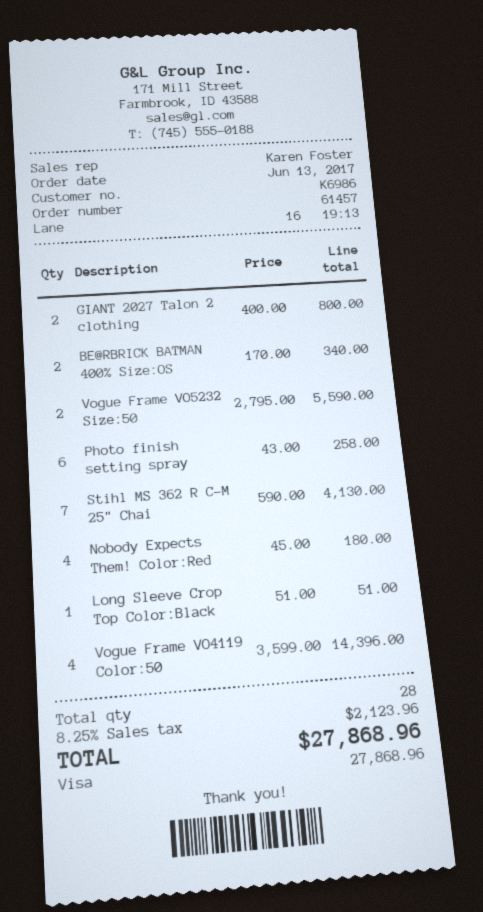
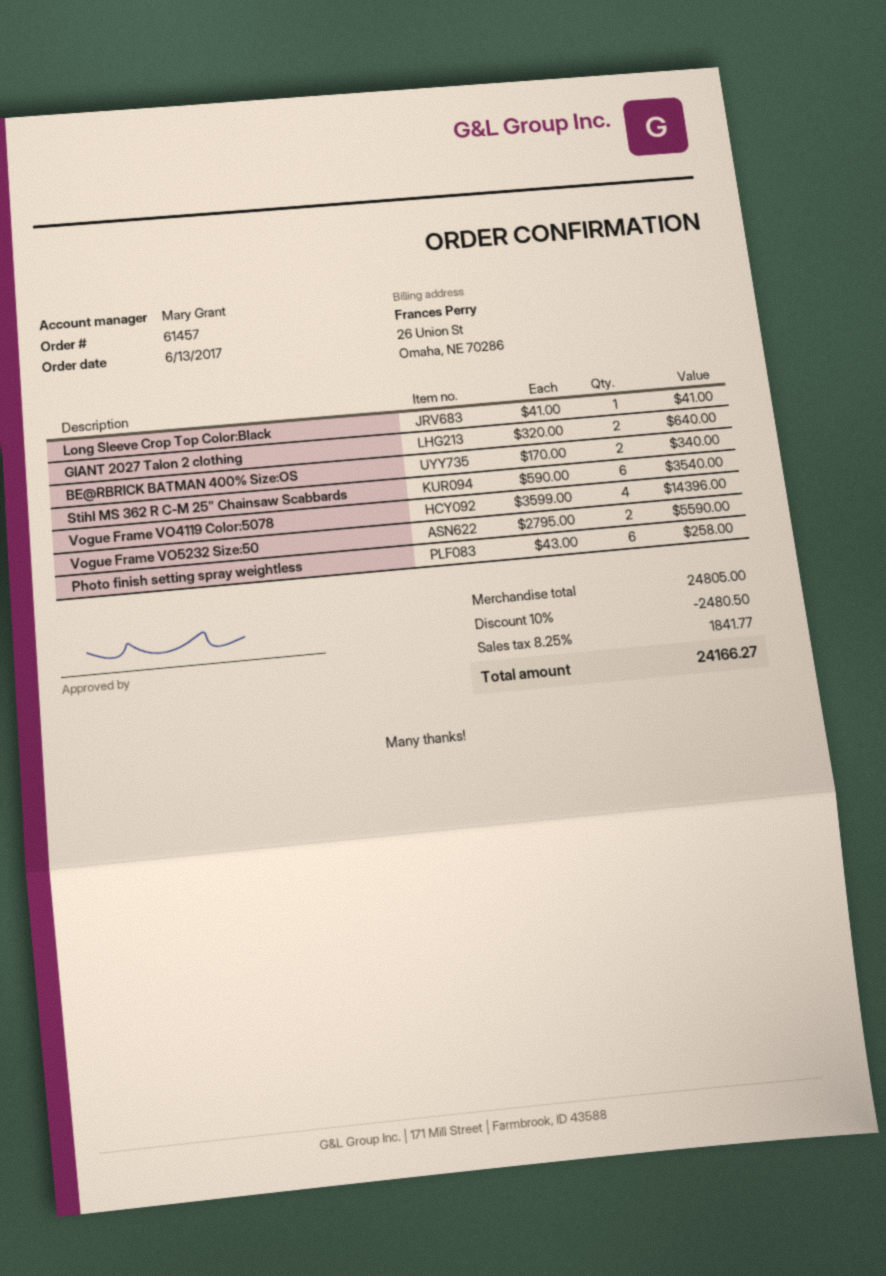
sales rep: Karen Foster -> Mary Grant
GIANT 2027 Talon 2 clothing: 2 x 400.00 = 800.00 -> 2 x 320.00 = 640.00
Stihl MS 362 R C-M 25" Chai: 7 x 590.00 = 4130.00 -> 6 x 590.00 = 3540.00
Nobody Expects Them! Color:Red: 4 x 45.00 = 180.00 -> none
Long Sleeve Crop Top Color:Black: 1 x 51.00 = 51.00 -> 1 x 41.00 = 41.00
discount: none -> 10% = 2480.50
tax: 8.25% = 2123.96 -> 8.25% = 1841.77
total: 27868.96 -> 24166.27

